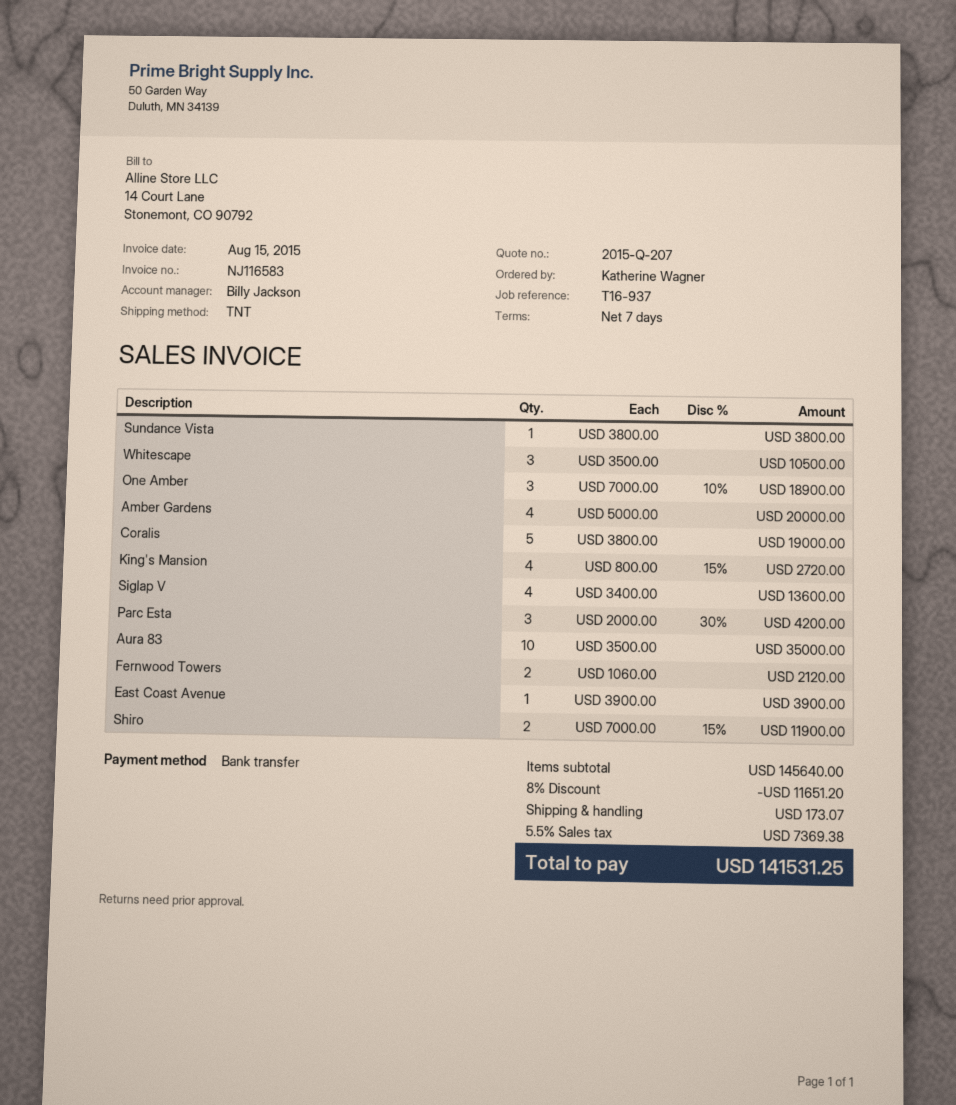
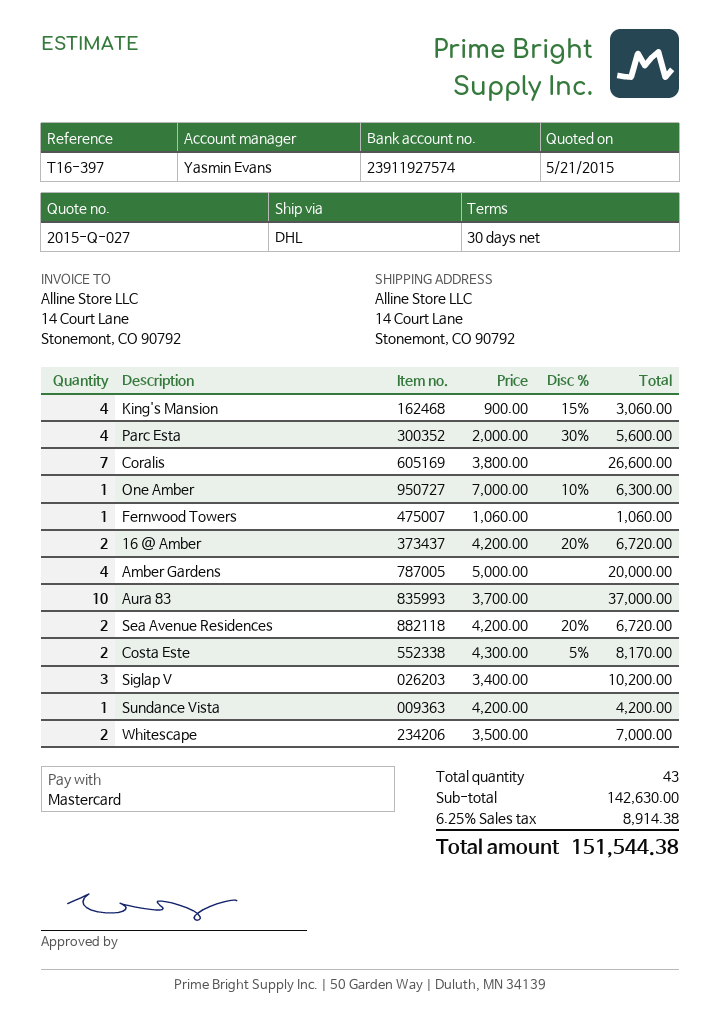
quote number: 2015-Q-207 -> 2015-Q-027
payment terms: 7 days -> 30 days
reference: T16-937 -> T16-397
sales rep: Billy Jackson -> Yasmin Evans
payment method: bank transfer -> Mastercard
shipping method: TNT -> DHL
Sundance Vista: 1 x 3800.00 = 3800.00 -> 1 x 4200.00 = 4200.00
Whitescape: 3 x 3500.00 = 10500.00 -> 2 x 3500.00 = 7000.00
One Amber: 3 x 7000.00 - 10% = 18900.00 -> 1 x 7000.00 - 10% = 6300.00
Coralis: 5 x 3800.00 = 19000.00 -> 7 x 3800.00 = 26600.00
King's Mansion: 4 x 800.00 - 15% = 2720.00 -> 4 x 900.00 - 15% = 3060.00
Siglap V: 4 x 3400.00 = 13600.00 -> 3 x 3400.00 = 10200.00
Parc Esta: 3 x 2000.00 - 30% = 4200.00 -> 4 x 2000.00 - 30% = 5600.00
Aura 83: 10 x 3500.00 = 35000.00 -> 10 x 3700.00 = 37000.00
Fernwood Towers: 2 x 1060.00 = 2120.00 -> 1 x 1060.00 = 1060.00
East Coast Avenue: 1 x 3900.00 = 3900.00 -> none
Shiro: 2 x 7000.00 - 15% = 11900.00 -> none
16 @ Amber: none -> 2 x 4200.00 - 20% = 6720.00
Sea Avenue Residences: none -> 2 x 4200.00 - 20% = 6720.00
Costa Este: none -> 2 x 4300.00 - 5% = 8170.00
subtotal: 145640.00 -> 142630.00
discount: 8% = 11651.20 -> none
shipping: 173.07 -> none
tax: 5.5% = 7369.38 -> 6.25% = 8914.38
total: 141531.25 -> 151544.38

